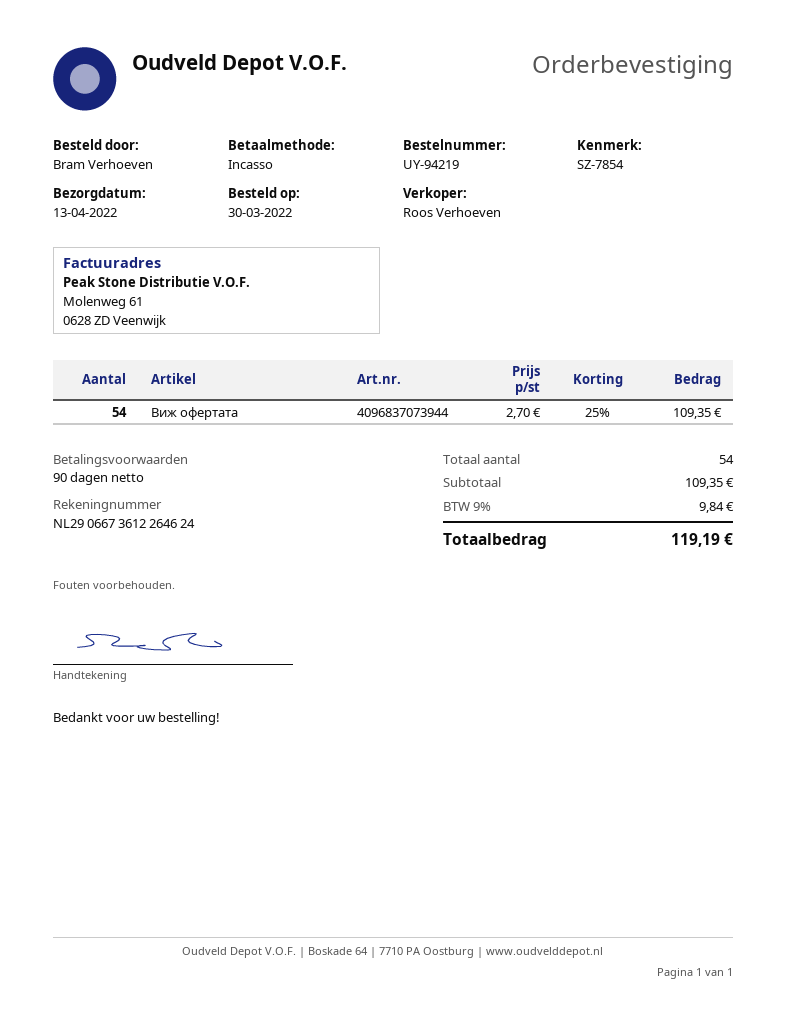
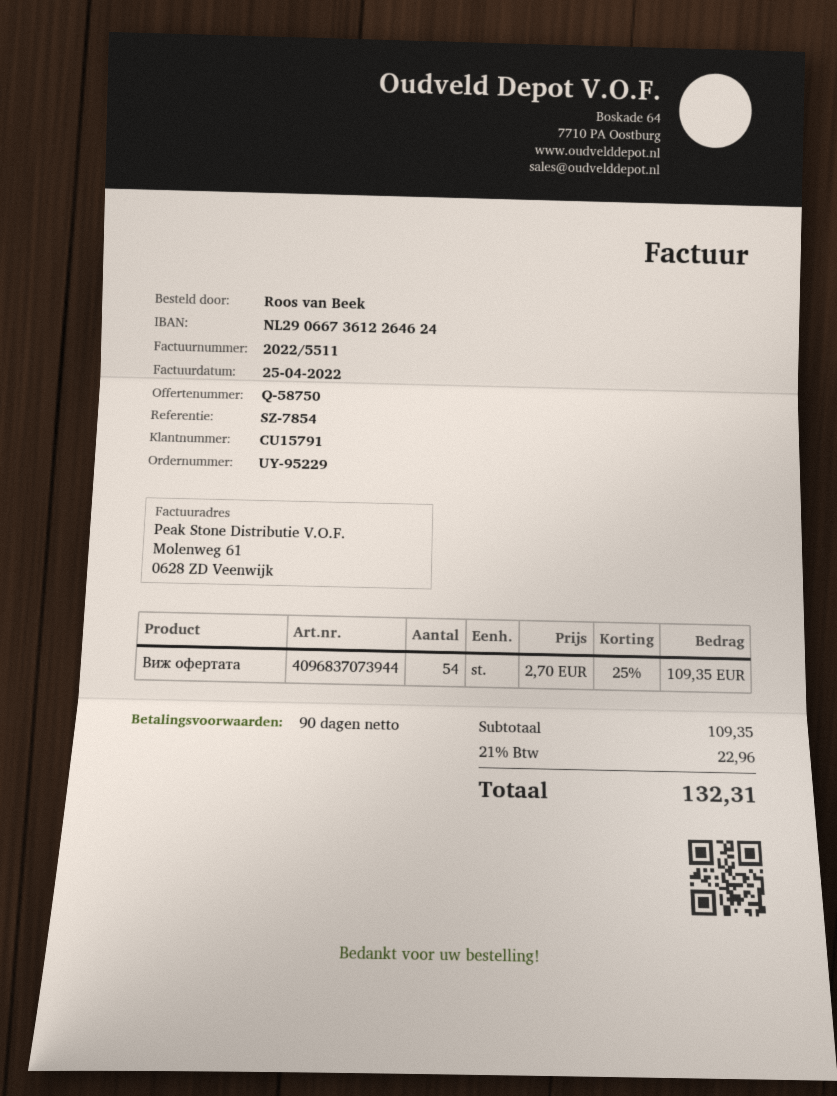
order number: UY-94219 -> UY-95229
ordered by: Bram Verhoeven -> Roos van Beek
tax: 9% = 9.84 -> 21% = 22.96
total: 119.19 -> 132.31

